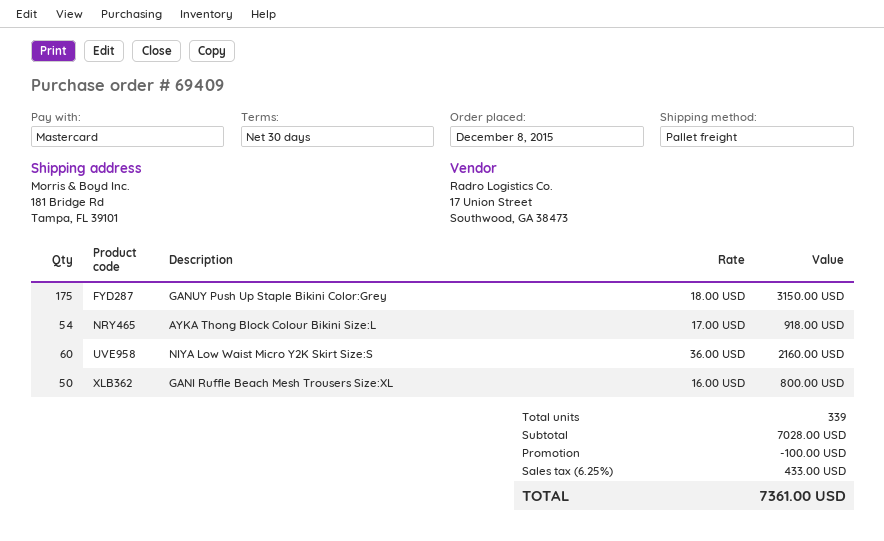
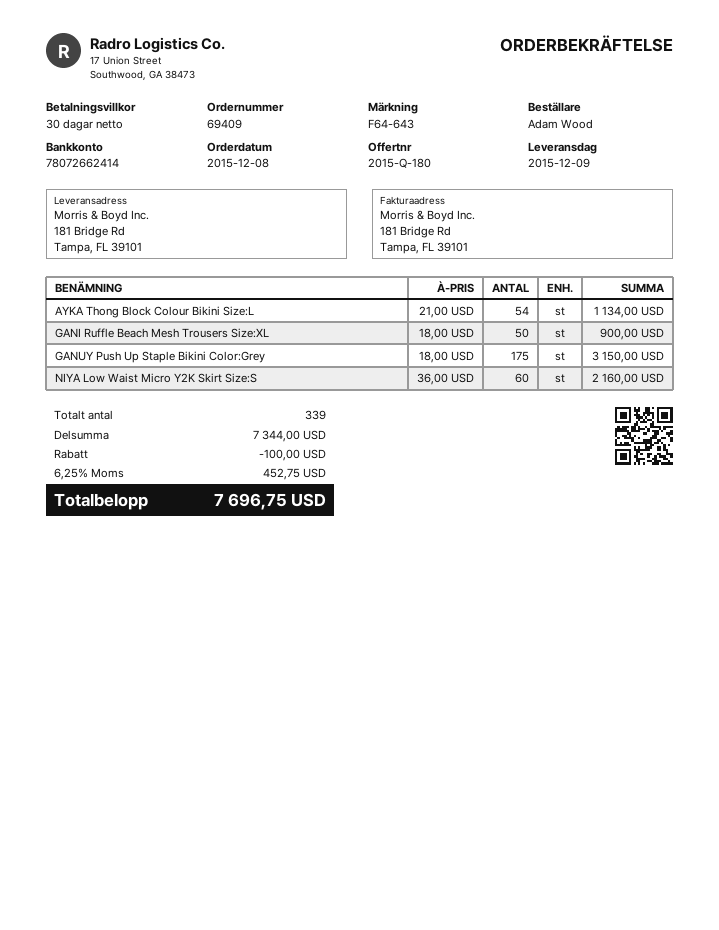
AYKA Thong Block Colour Bikini Size:L: 54 x 17.00 = 918.00 -> 54 x 21.00 = 1134.00
GANI Ruffle Beach Mesh Trousers Size:XL: 50 x 16.00 = 800.00 -> 50 x 18.00 = 900.00
subtotal: 7028.00 -> 7344.00
tax: 6.25% = 433.00 -> 6.25% = 452.75
total: 7361.00 -> 7696.75

